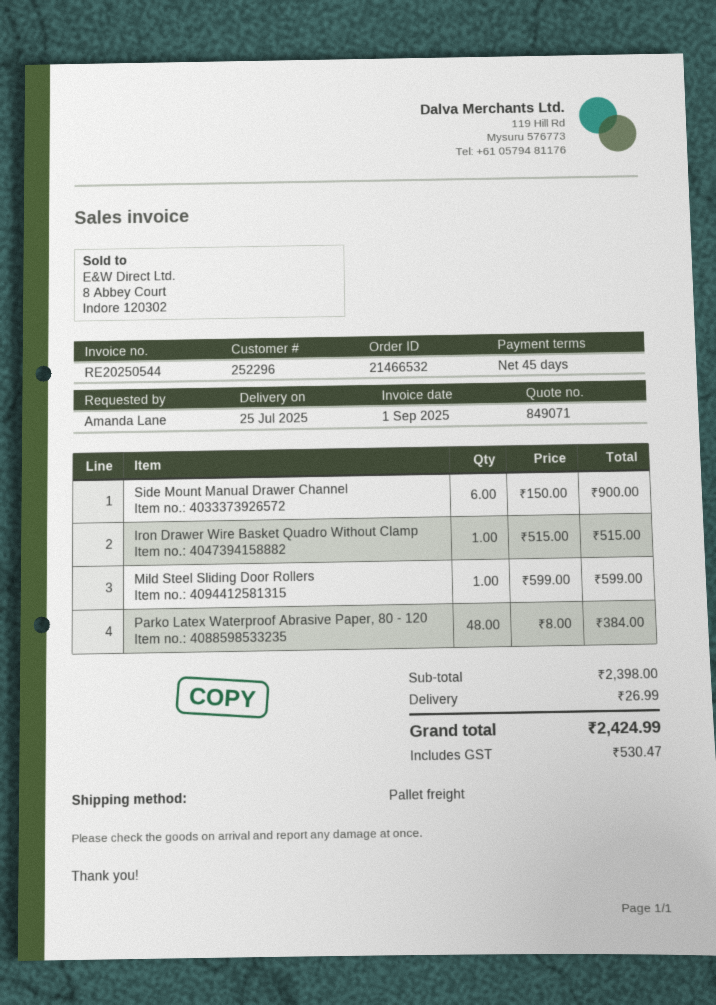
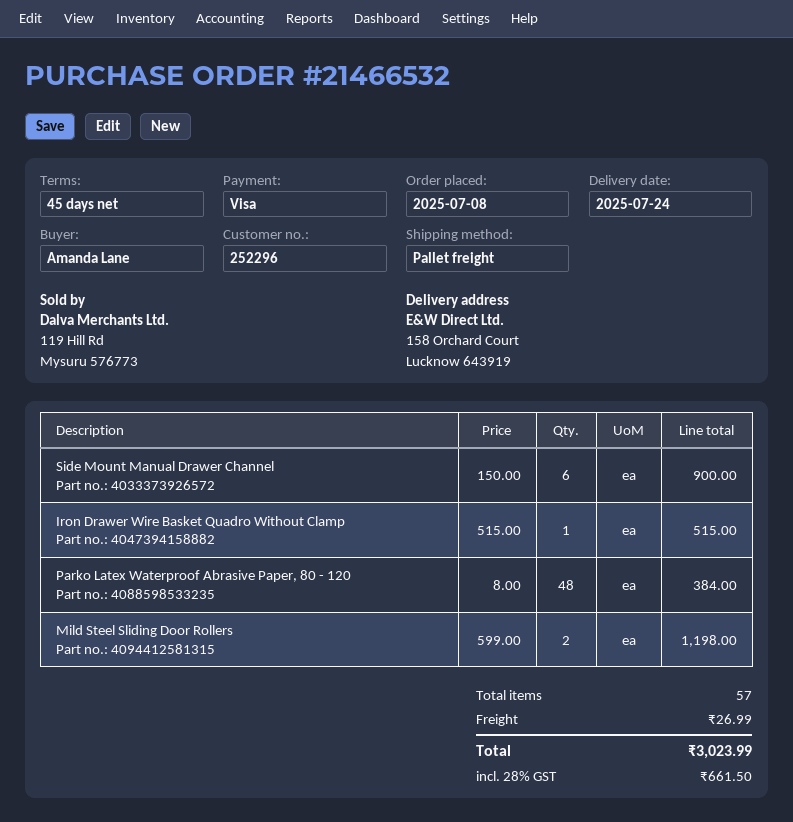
delivery date: 2025-07-25 -> 2025-07-24
Mild Steel Sliding Door Rollers: 1 x 599.00 = 599.00 -> 2 x 599.00 = 1198.00
tax: 530.47 -> 661.50
total: 2424.99 -> 3023.99

